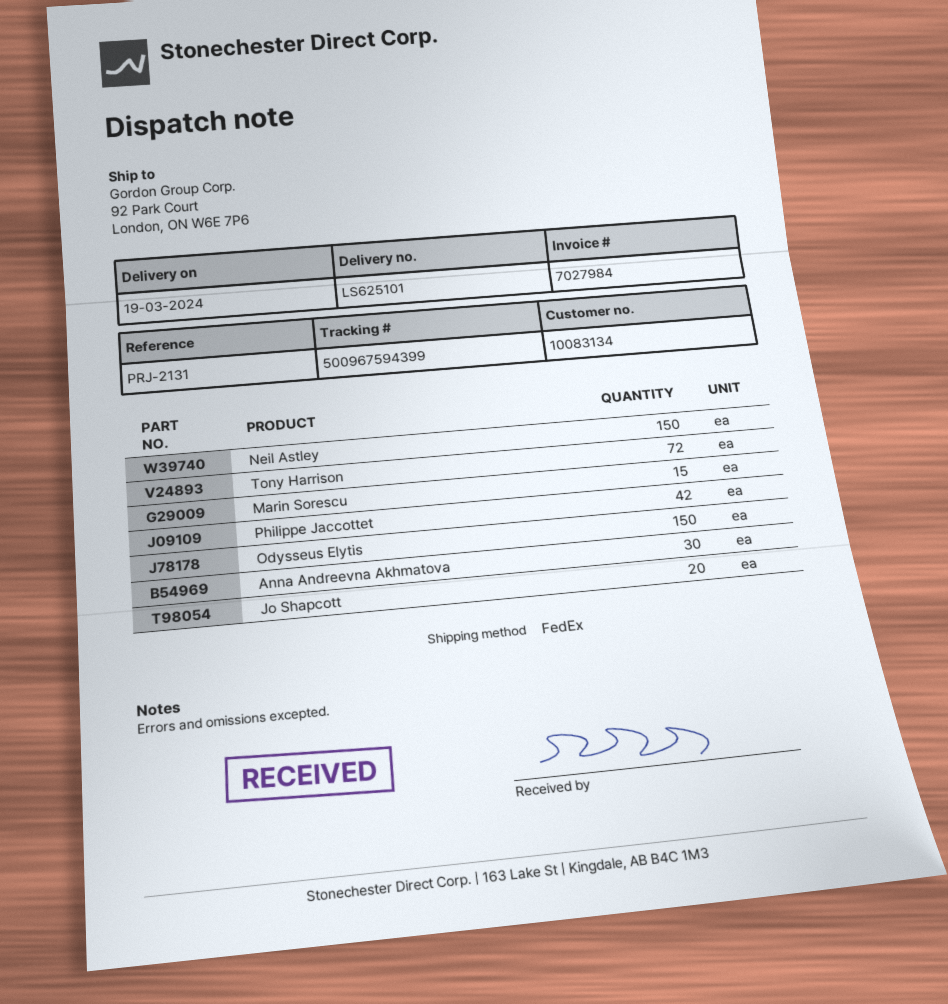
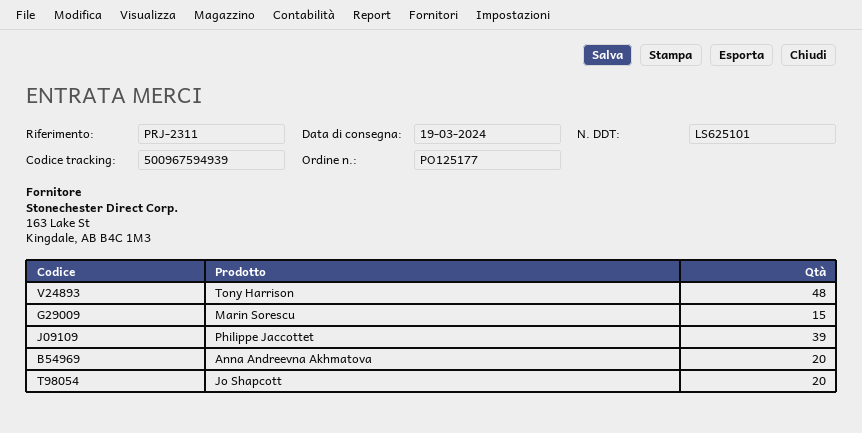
reference: PRJ-2131 -> PRJ-2311
tracking number: 500967594399 -> 500967594939
Neil Astley: 150 -> none
Tony Harrison: 72 -> 48
Philippe Jaccottet: 42 -> 39
Odysseus Elytis: 150 -> none
Anna Andreevna Akhmatova: 30 -> 20

